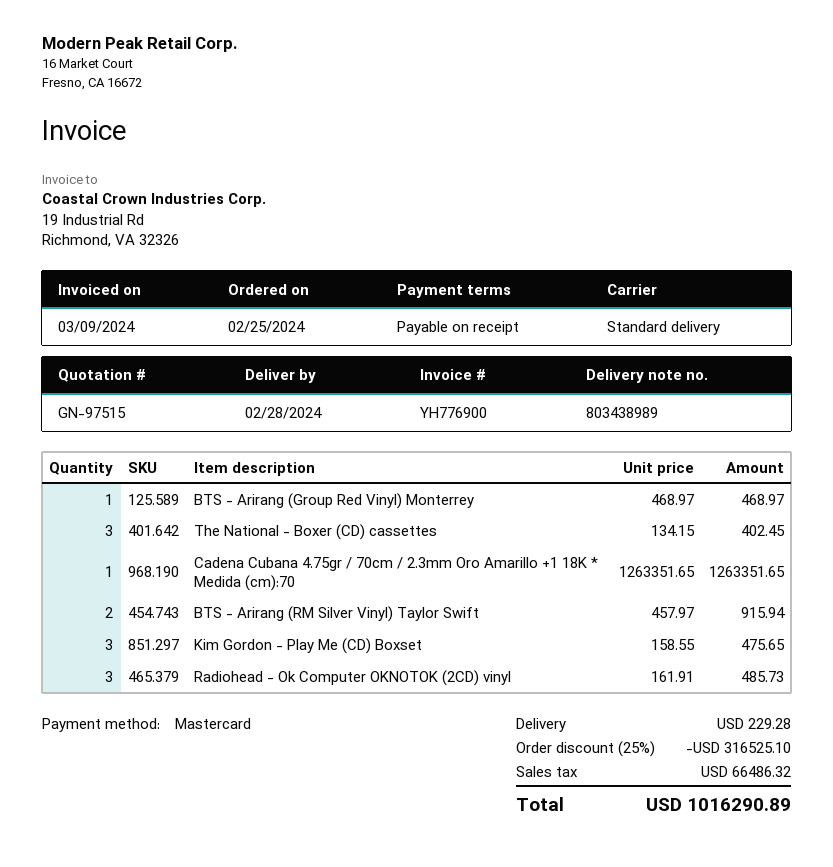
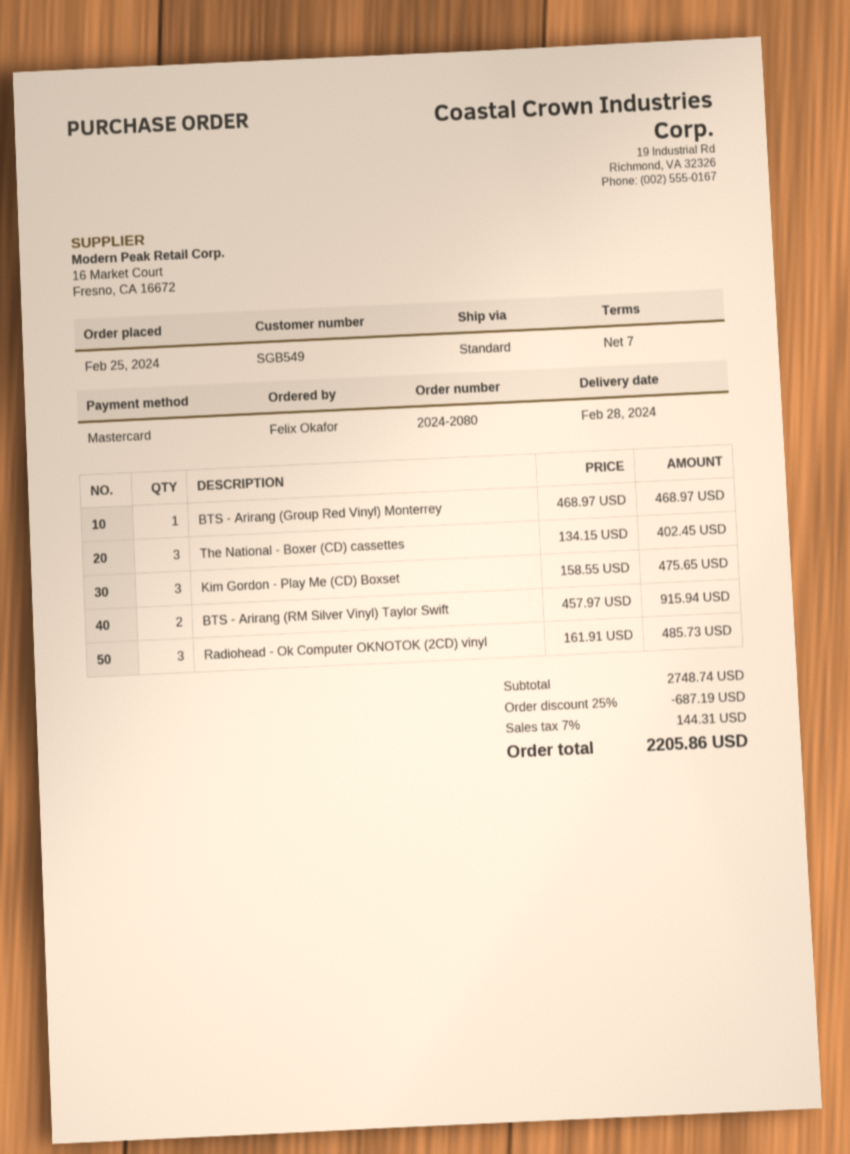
payment terms: on receipt -> 7 days
Cadena Cubana 4.75gr / 70cm / 2.3mm Oro Amarillo +1 18K * Medida (cm):70: 1 x 1263351.65 = 1263351.65 -> none
discount: 25% = 316525.10 -> 25% = 687.19
shipping: 229.28 -> none
tax: 66486.32 -> 144.31
total: 1016290.89 -> 2205.86

